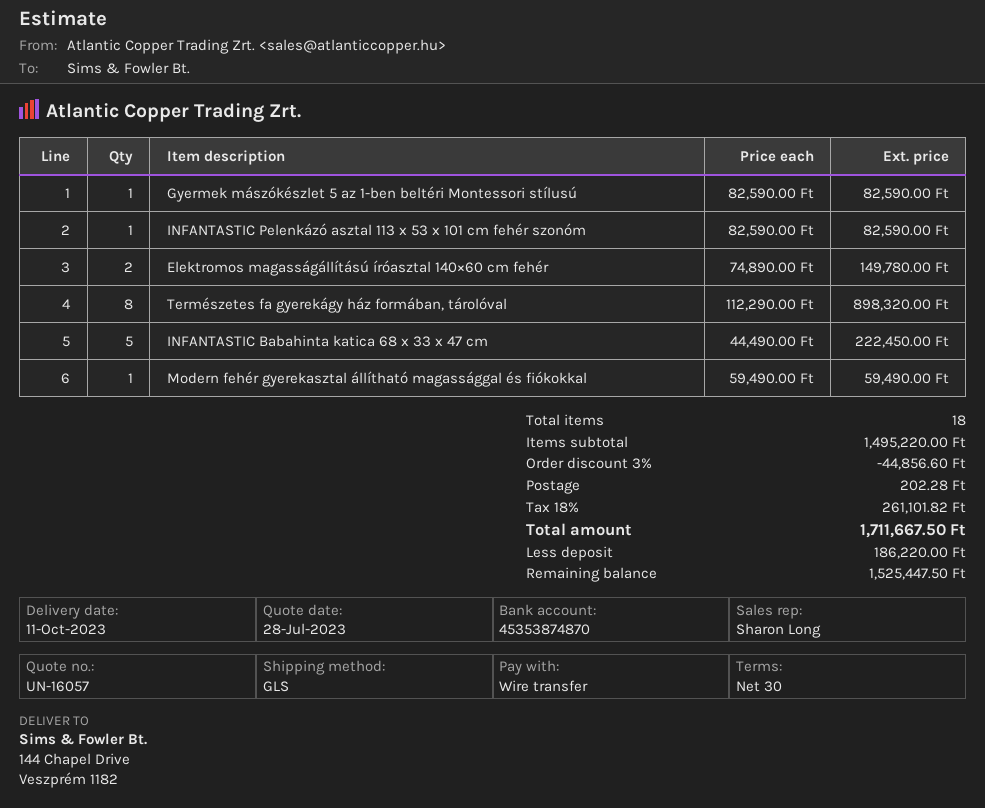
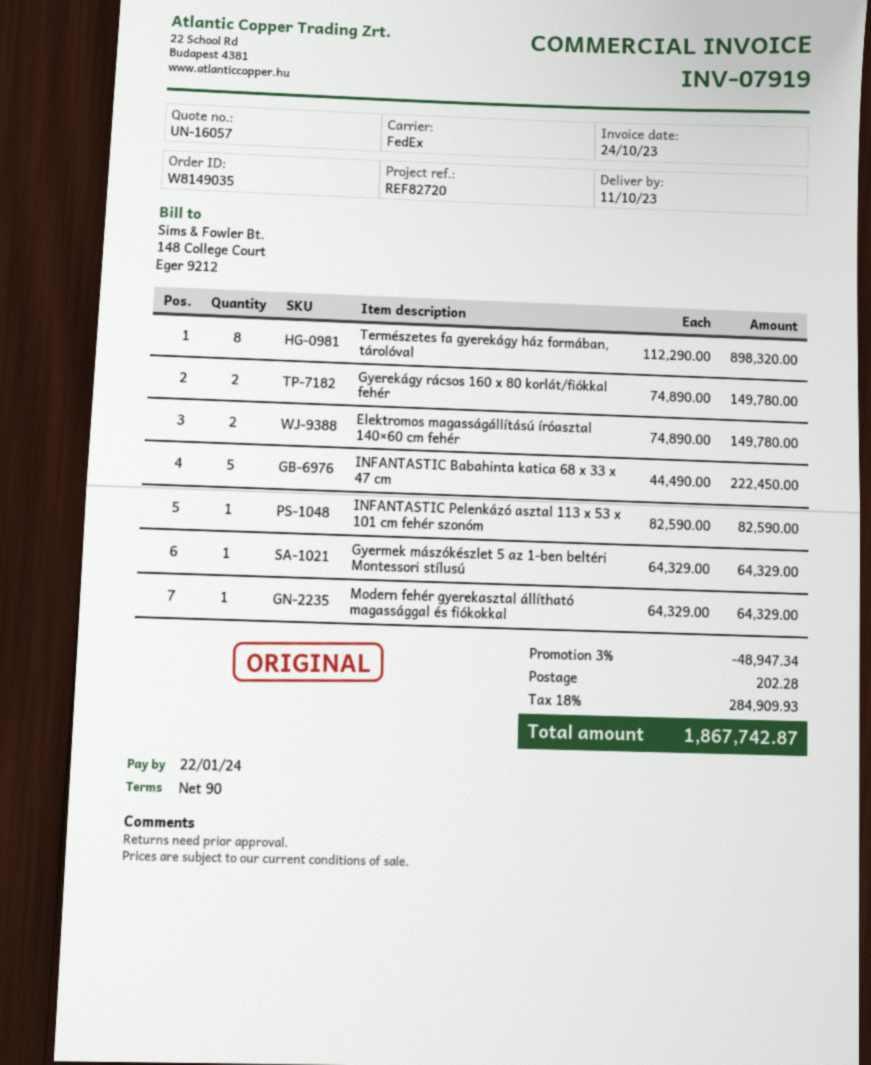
payment terms: 30 days -> 90 days
shipping method: GLS -> FedEx
Gyermek mászókészlet 5 az 1-ben beltéri Montessori stílusú: 1 x 82590.00 = 82590.00 -> 1 x 64329.00 = 64329.00
Modern fehér gyerekasztal állítható magassággal és fiókokkal: 1 x 59490.00 = 59490.00 -> 1 x 64329.00 = 64329.00
Gyerekágy rácsos 160 x 80 korlát/fiókkal fehér: none -> 2 x 74890.00 = 149780.00
discount: 3% = 44856.60 -> 3% = 48947.34
tax: 18% = 261101.82 -> 18% = 284909.93
total: 1711667.50 -> 1867742.87

